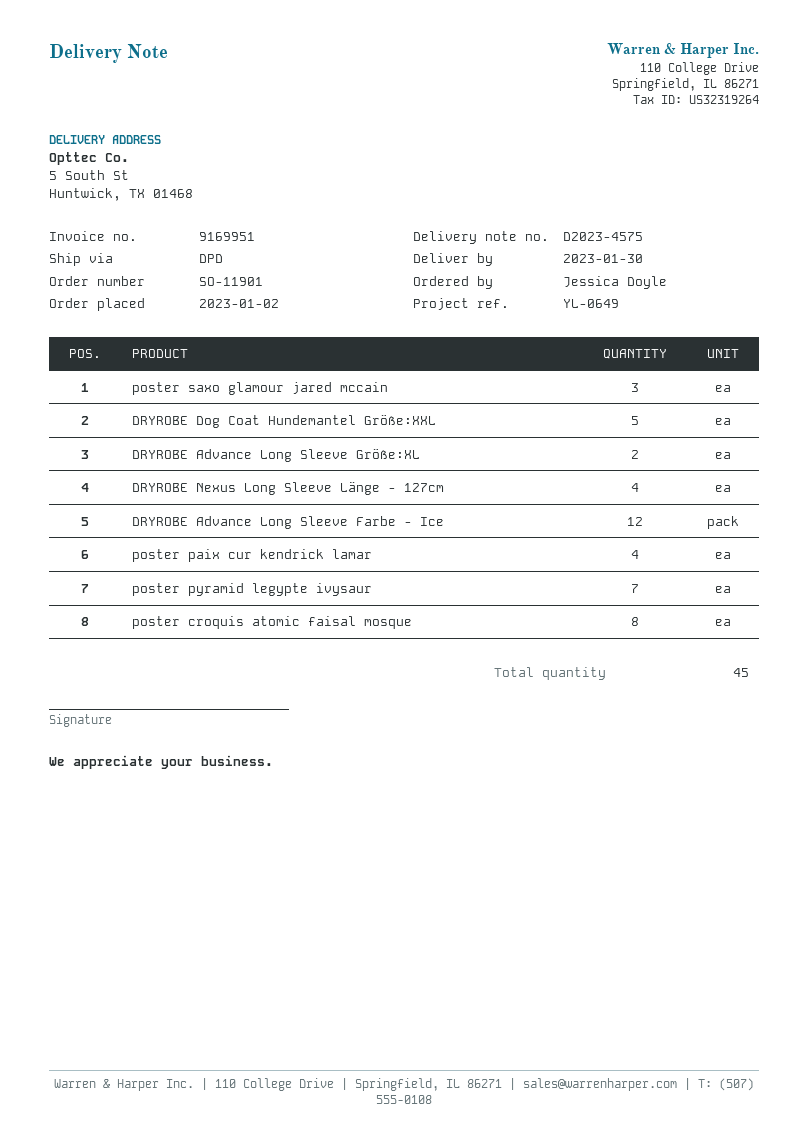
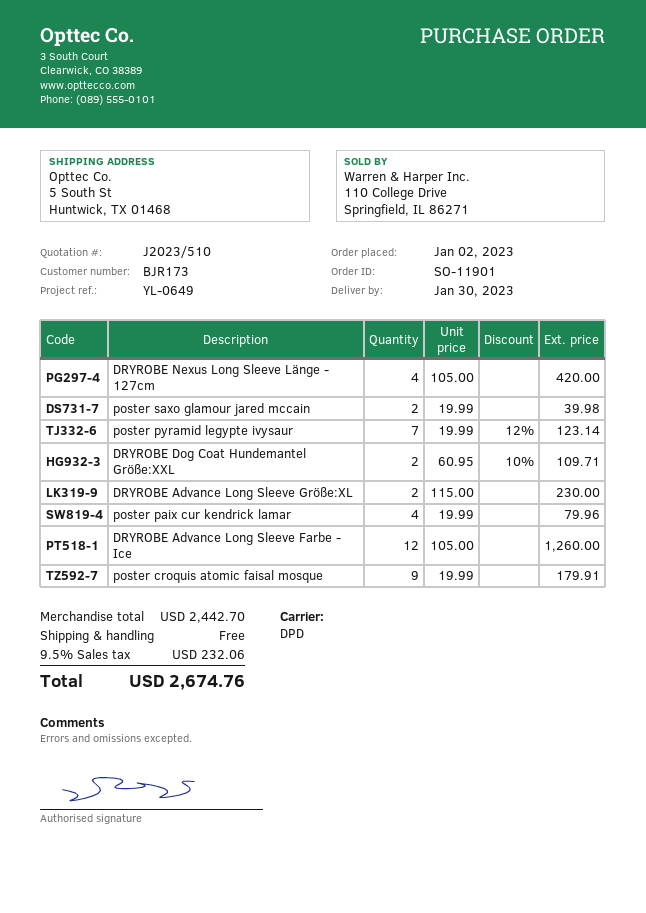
poster saxo glamour jared mccain: 3 -> 2
DRYROBE Dog Coat Hundemantel Größe:XXL: 5 -> 2
poster croquis atomic faisal mosque: 8 -> 9

